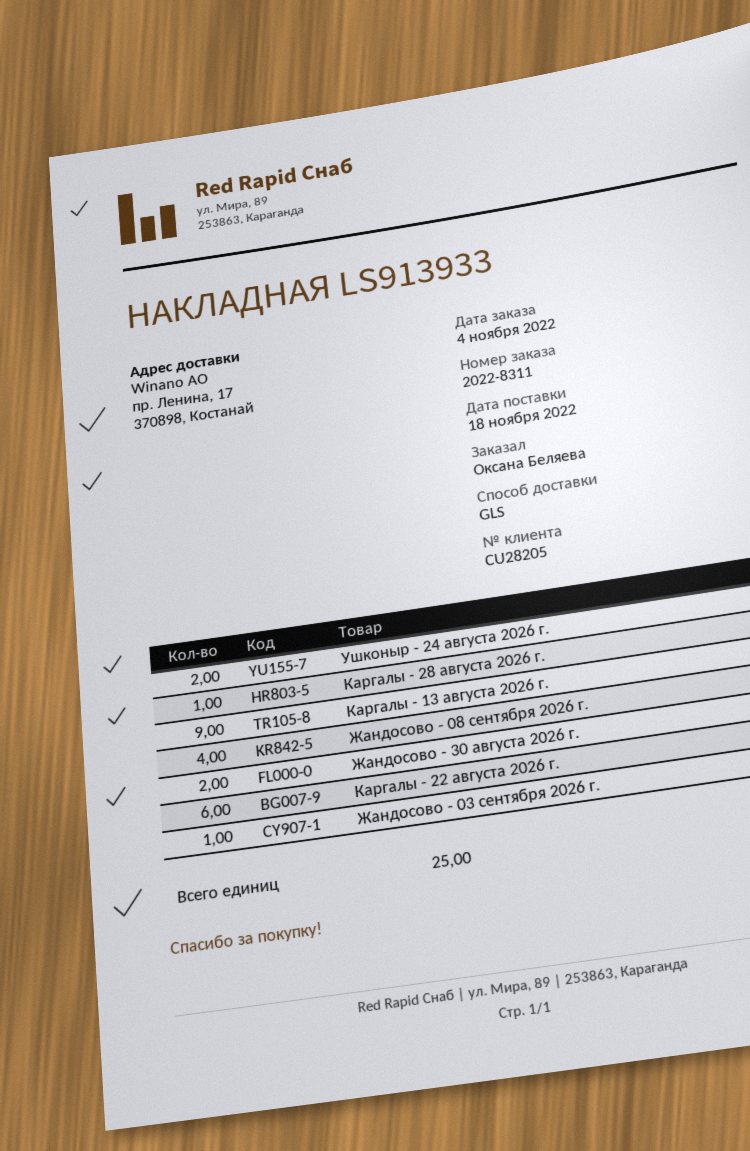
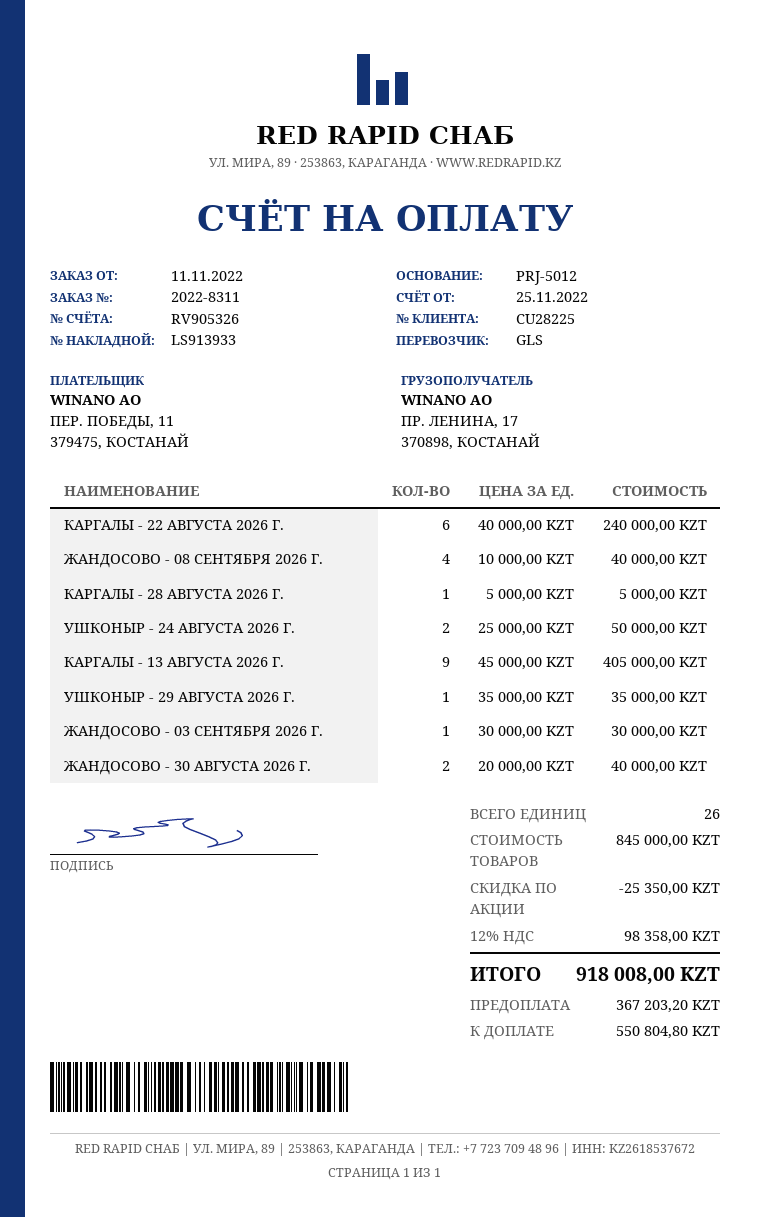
order date: 2022-11-04 -> 2022-11-11
customer number: CU28205 -> CU28225
УШКОНЫР - 29 АВГУСТА 2026 Г.: none -> 1
total quantity: 25 -> 26

